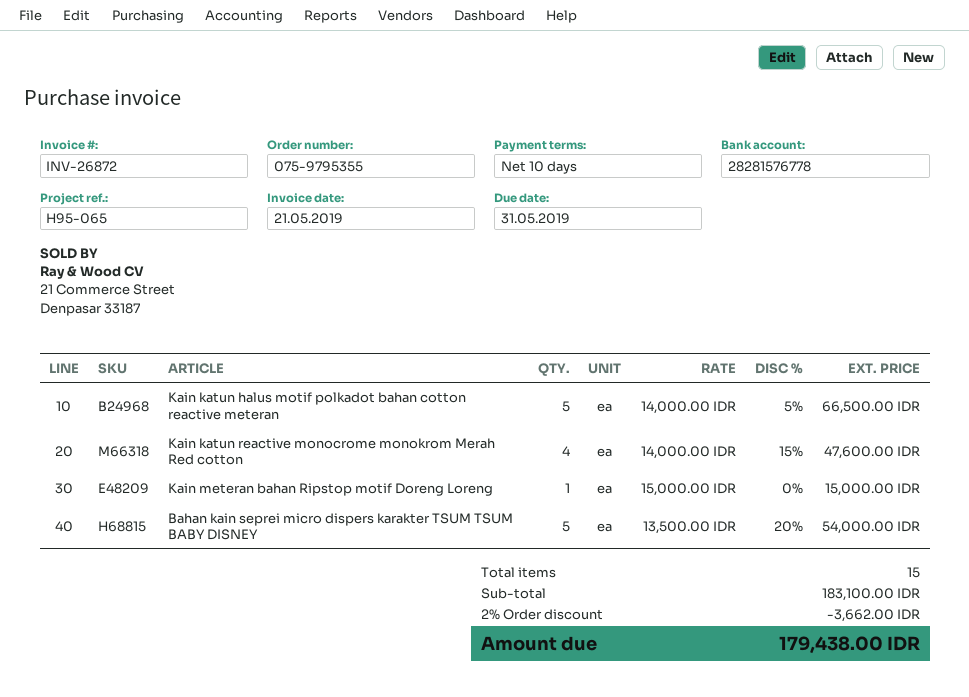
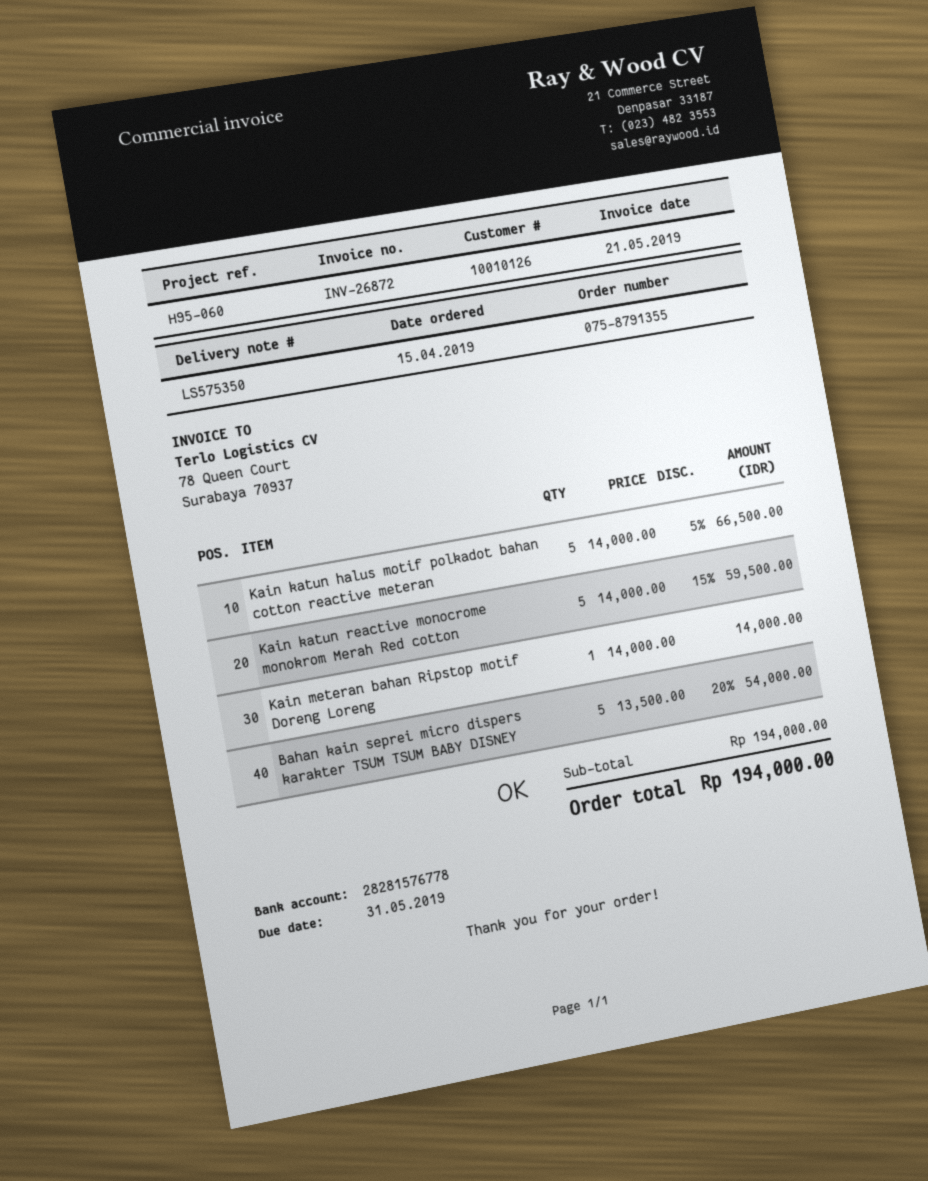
order number: 075-9795355 -> 075-8791355
reference: H95-065 -> H95-060
Kain katun reactive monocrome monokrom Merah Red cotton: 4 x 14000.00 - 15% = 47600.00 -> 5 x 14000.00 - 15% = 59500.00
Kain meteran bahan Ripstop motif Doreng Loreng: 1 x 15000.00 = 15000.00 -> 1 x 14000.00 = 14000.00
subtotal: 183100.00 -> 194000.00
discount: 2% = 3662.00 -> none
total: 179438.00 -> 194000.00

